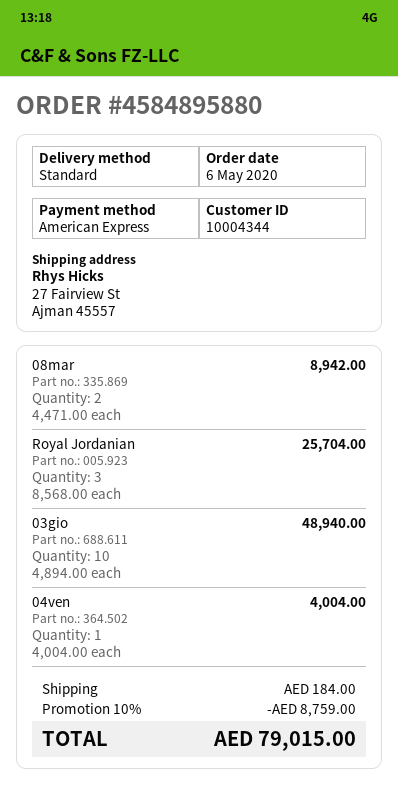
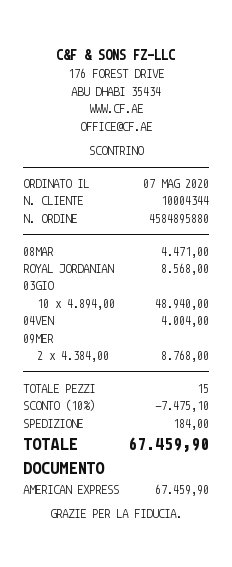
order date: 2020-05-06 -> 2020-05-07
08mar: 2 x 4471.00 = 8942.00 -> 1 x 4471.00 = 4471.00
Royal Jordanian: 3 x 8568.00 = 25704.00 -> 1 x 8568.00 = 8568.00
09MER: none -> 2 x 4384.00 = 8768.00
discount: 10% = 8759.00 -> 10% = 7475.10
total: 79015.00 -> 67459.90

